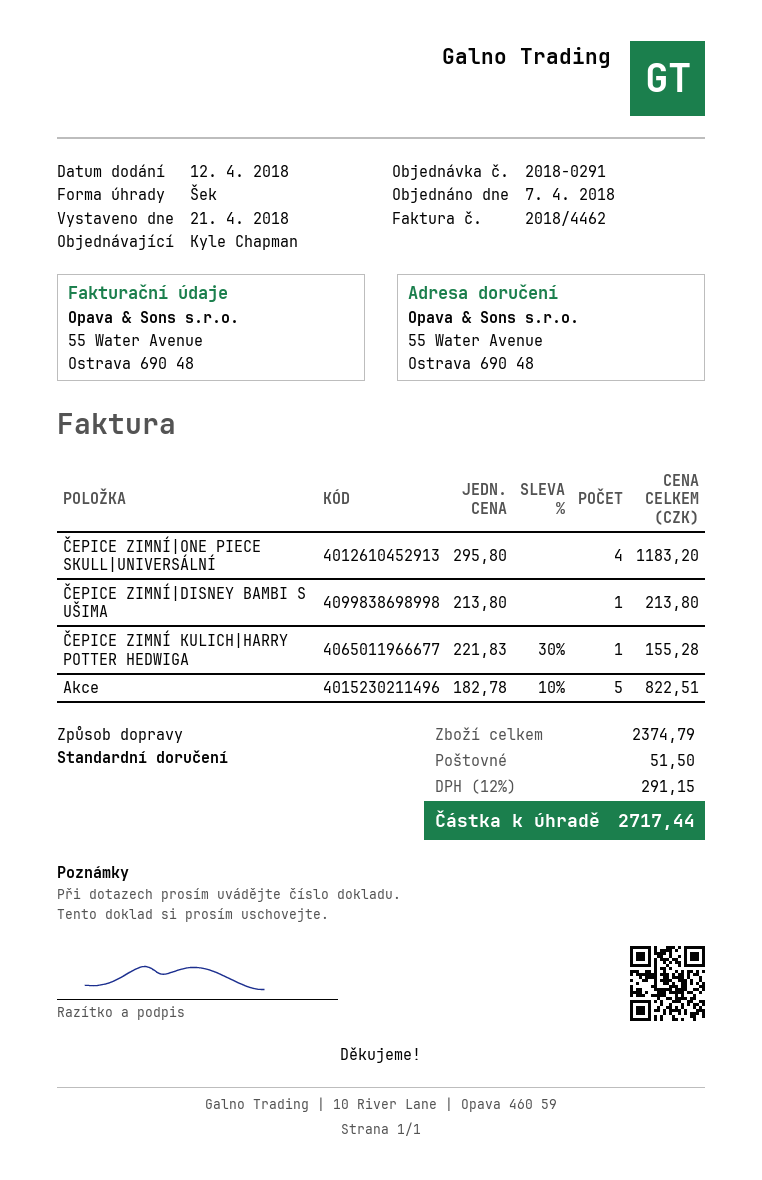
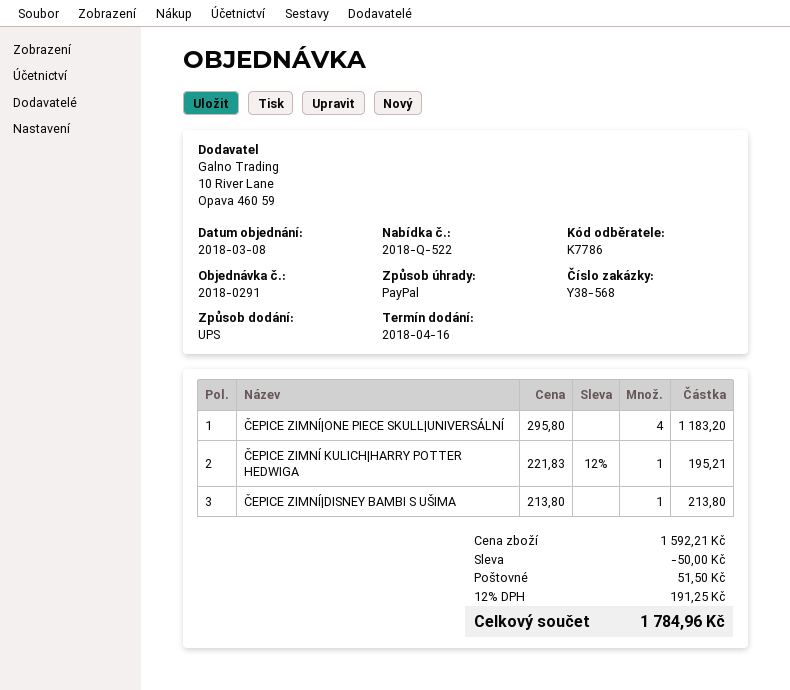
order date: 2018-04-07 -> 2018-03-08
delivery date: 2018-04-12 -> 2018-04-16
payment method: cheque -> PayPal
shipping method: standard -> UPS
ČEPICE ZIMNÍ KULICH|HARRY POTTER HEDWIGA: 1 x 221.83 - 30% = 155.28 -> 1 x 221.83 - 12% = 195.21
Akce: 5 x 182.78 - 10% = 822.51 -> none
subtotal: 2374.79 -> 1592.21
discount: none -> 50.00
tax: 12% = 291.15 -> 12% = 191.25
total: 2717.44 -> 1784.96

